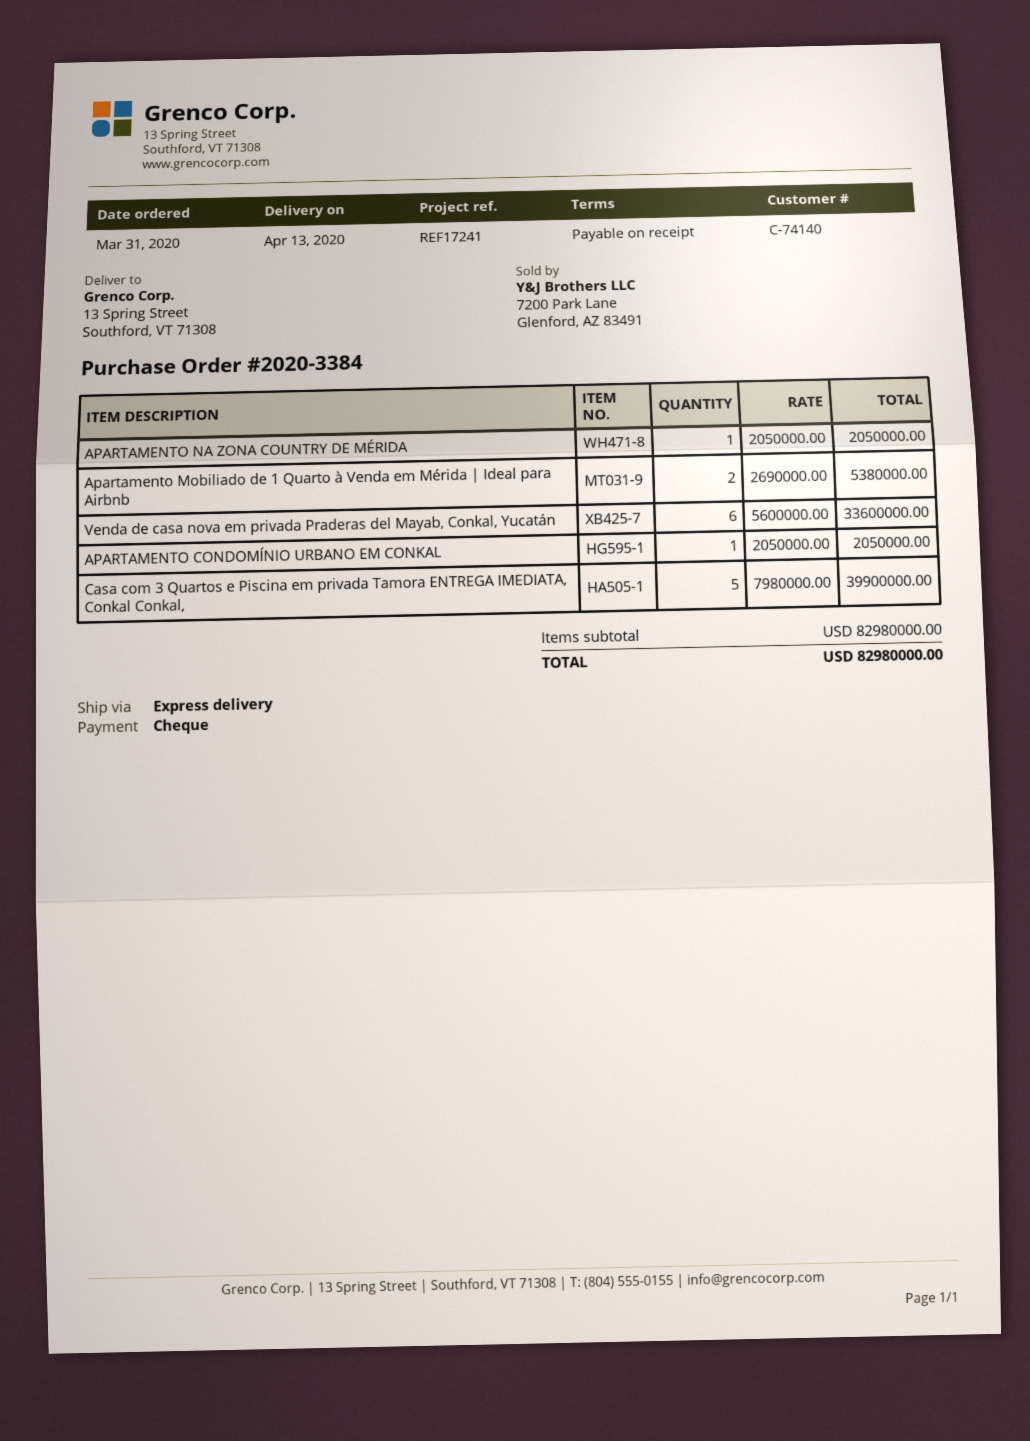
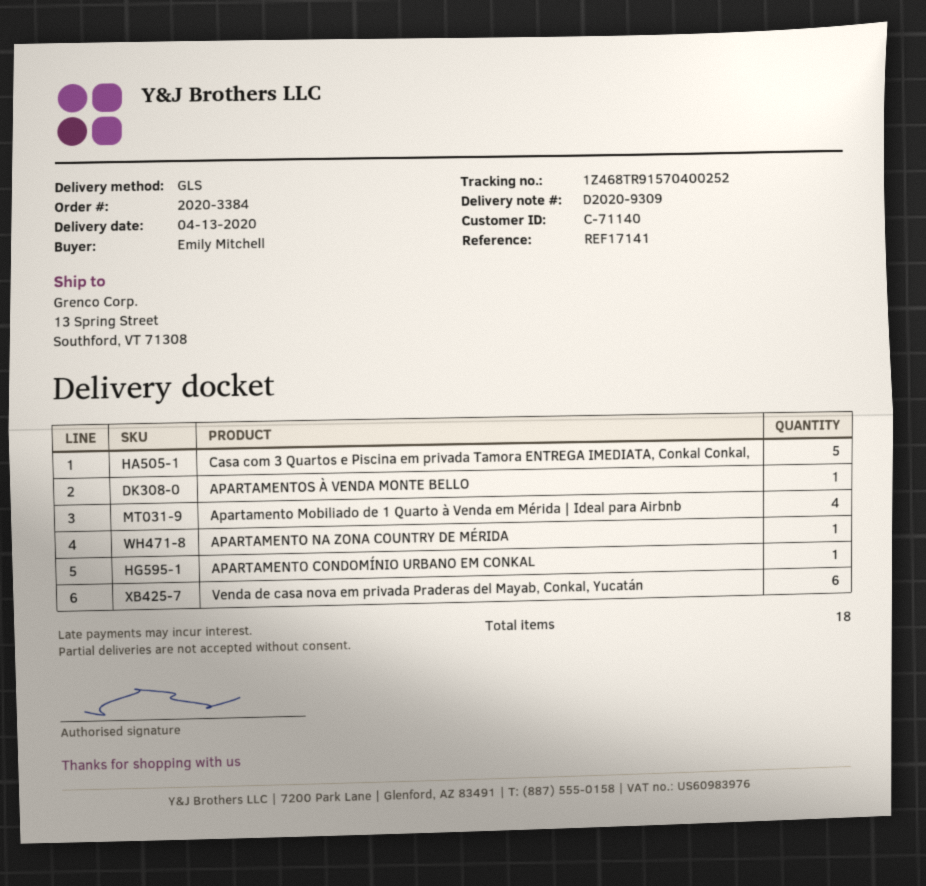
customer number: C-74140 -> C-71140
reference: REF17241 -> REF17141
shipping method: express -> GLS
Apartamento Mobiliado de 1 Quarto à Venda em Mérida | Ideal para Airbnb: 2 -> 4
APARTAMENTOS À VENDA MONTE BELLO: none -> 1

